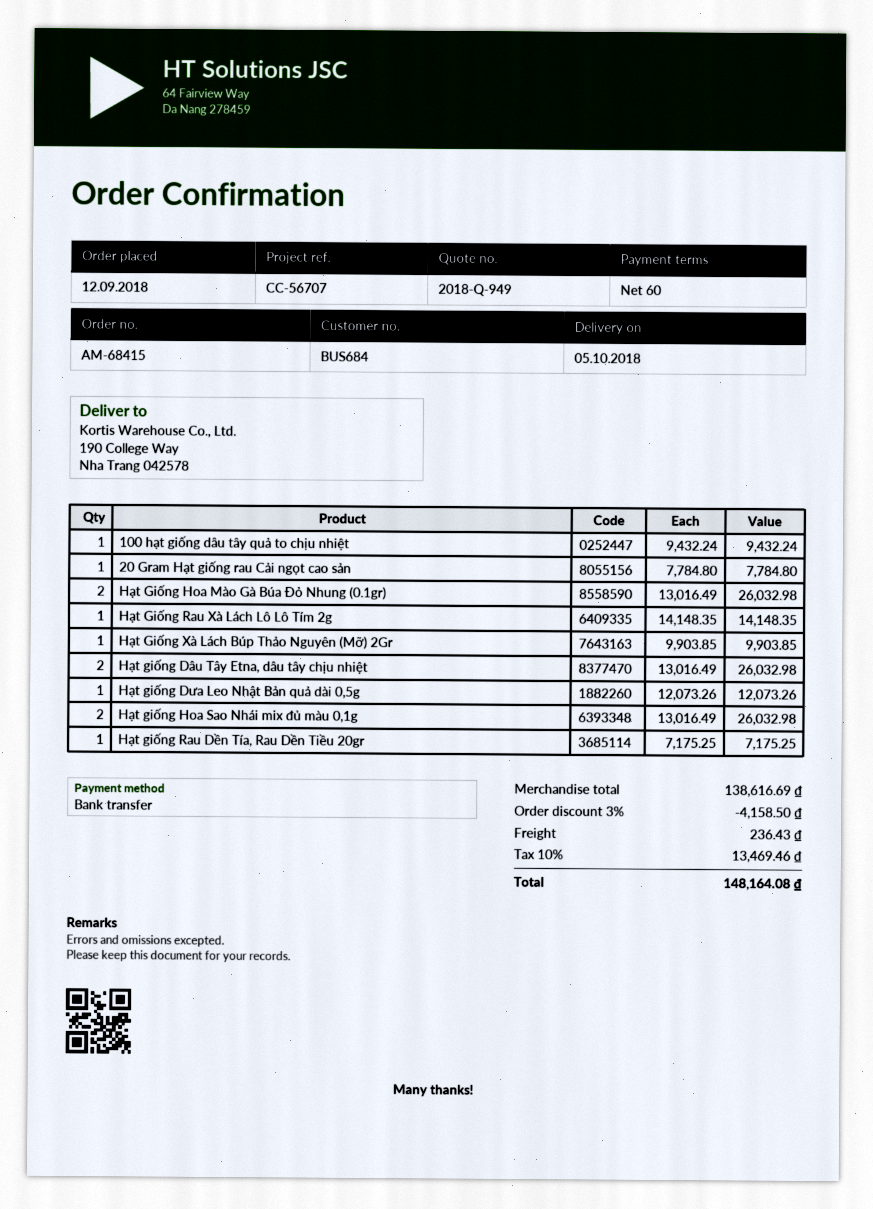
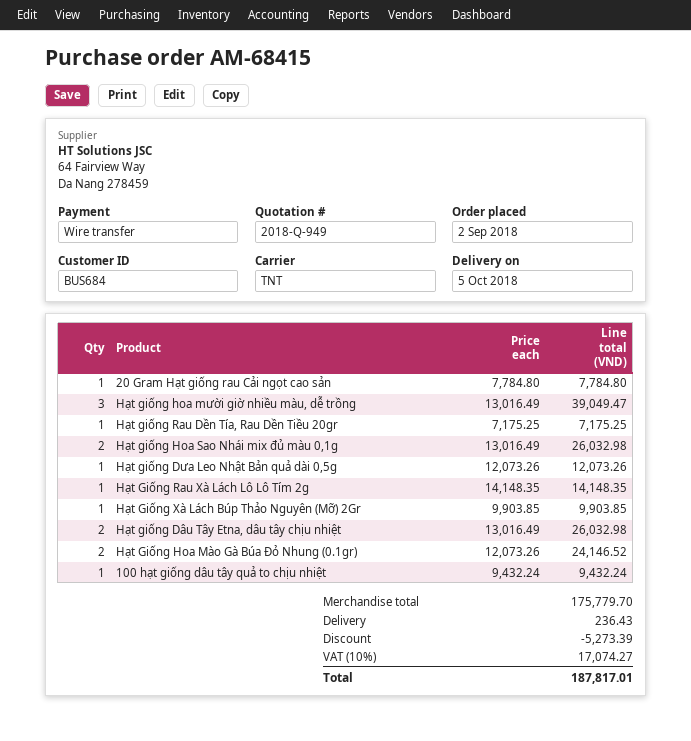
order date: 2018-09-12 -> 2018-09-02
Hạt Giống Hoa Mào Gà Búa Đỏ Nhung (0.1gr): 2 x 13016.49 = 26032.98 -> 2 x 12073.26 = 24146.52
Hạt giống hoa mười giờ nhiều màu, dễ trồng: none -> 3 x 13016.49 = 39049.47
subtotal: 138616.69 -> 175779.70
discount: 4158.50 -> 5273.39
tax: 10% = 13469.46 -> 10% = 17074.27
total: 148164.08 -> 187817.01

